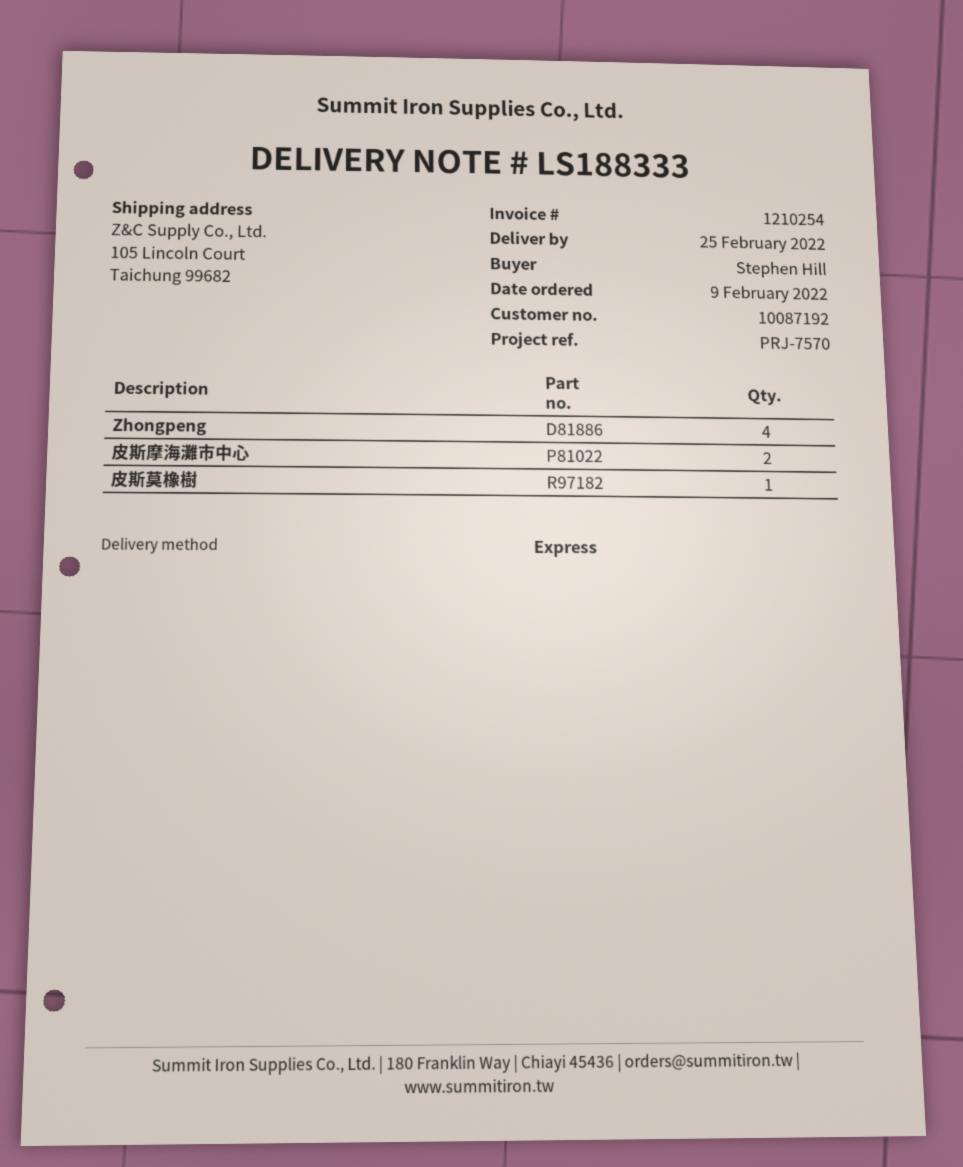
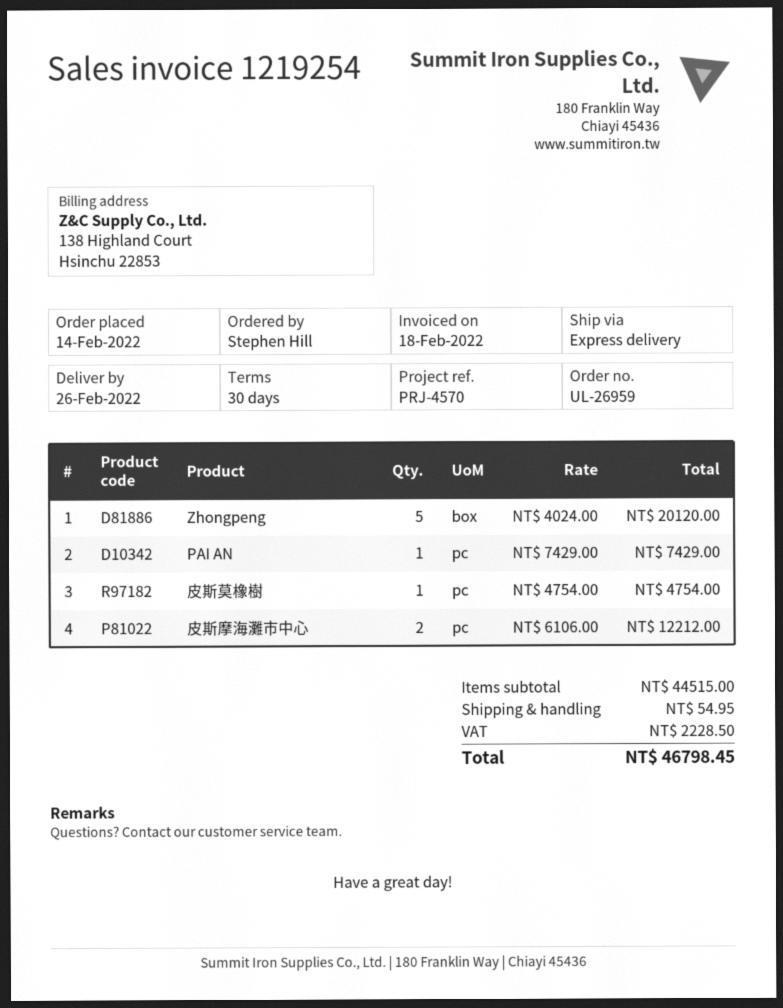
order date: 2022-02-09 -> 2022-02-14
delivery date: 2022-02-25 -> 2022-02-26
invoice number: 1210254 -> 1219254
reference: PRJ-7570 -> PRJ-4570
Zhongpeng: 4 -> 5
PAI AN: none -> 1

